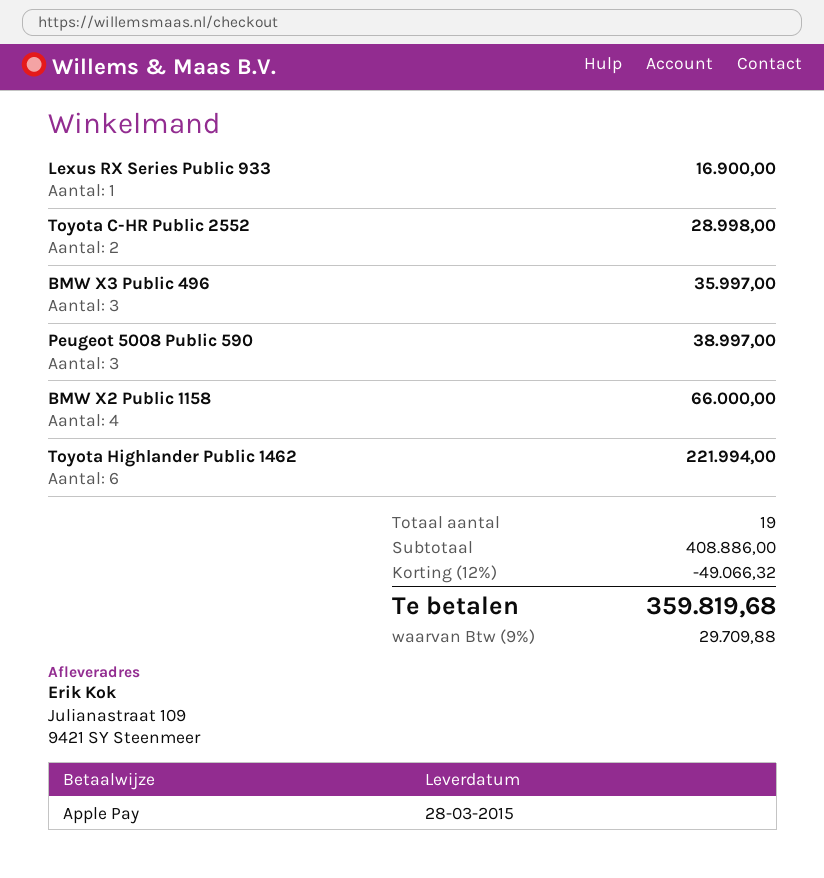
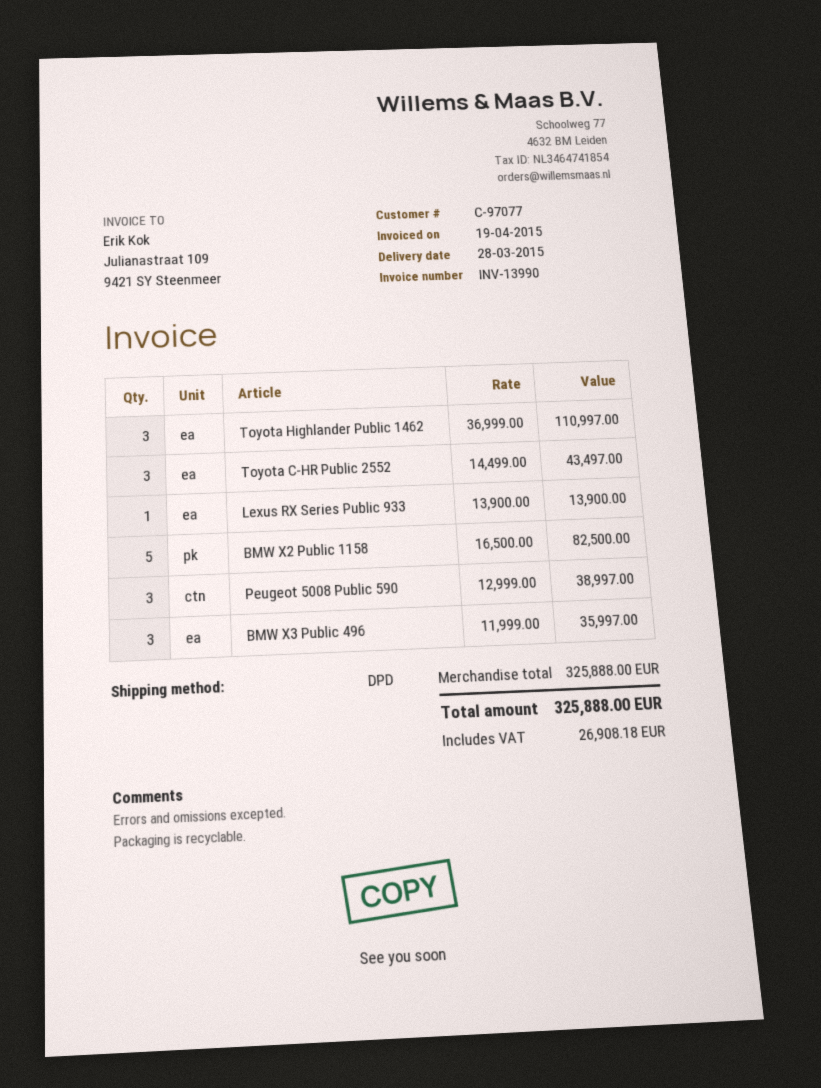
Lexus RX Series Public 933: 1 for 16900.00 -> 1 for 13900.00
Toyota C-HR Public 2552: 2 for 28998.00 -> 3 for 43497.00
BMW X2 Public 1158: 4 for 66000.00 -> 5 for 82500.00
Toyota Highlander Public 1462: 6 for 221994.00 -> 3 for 110997.00
subtotal: 408886.00 -> 325888.00
discount: 12% = 49066.32 -> none
tax: 29709.88 -> 26908.18
total: 359819.68 -> 325888.00

